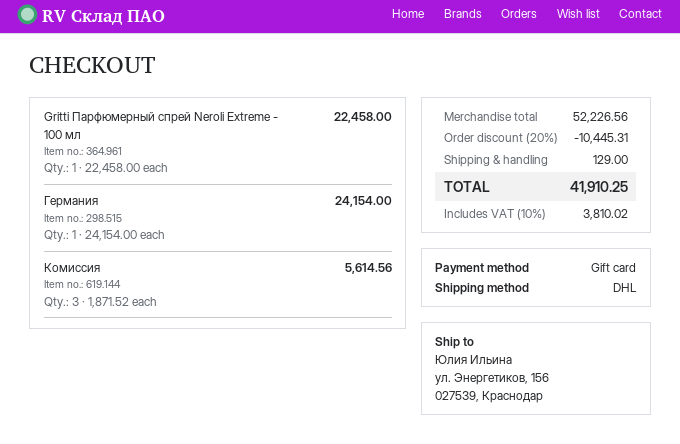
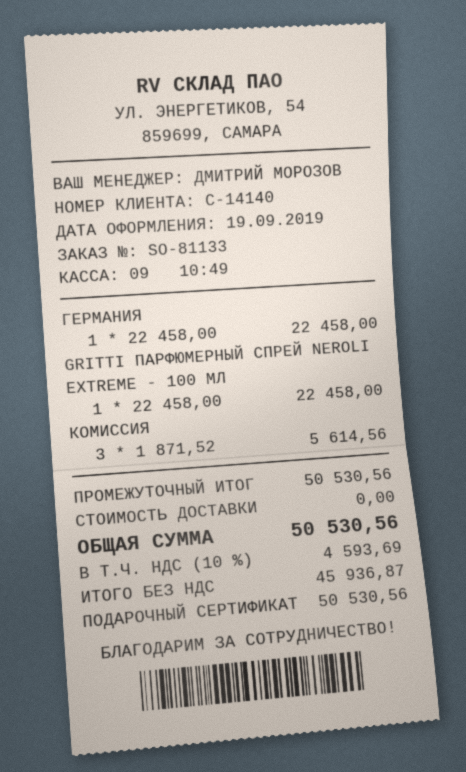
Германия: 1 x 24154.00 = 24154.00 -> 1 x 22458.00 = 22458.00
subtotal: 52226.56 -> 50530.56
discount: 20% = 10445.31 -> none
shipping: 129.00 -> 0.00
tax: 10% = 3810.02 -> 10% = 4593.69
total: 41910.25 -> 50530.56

